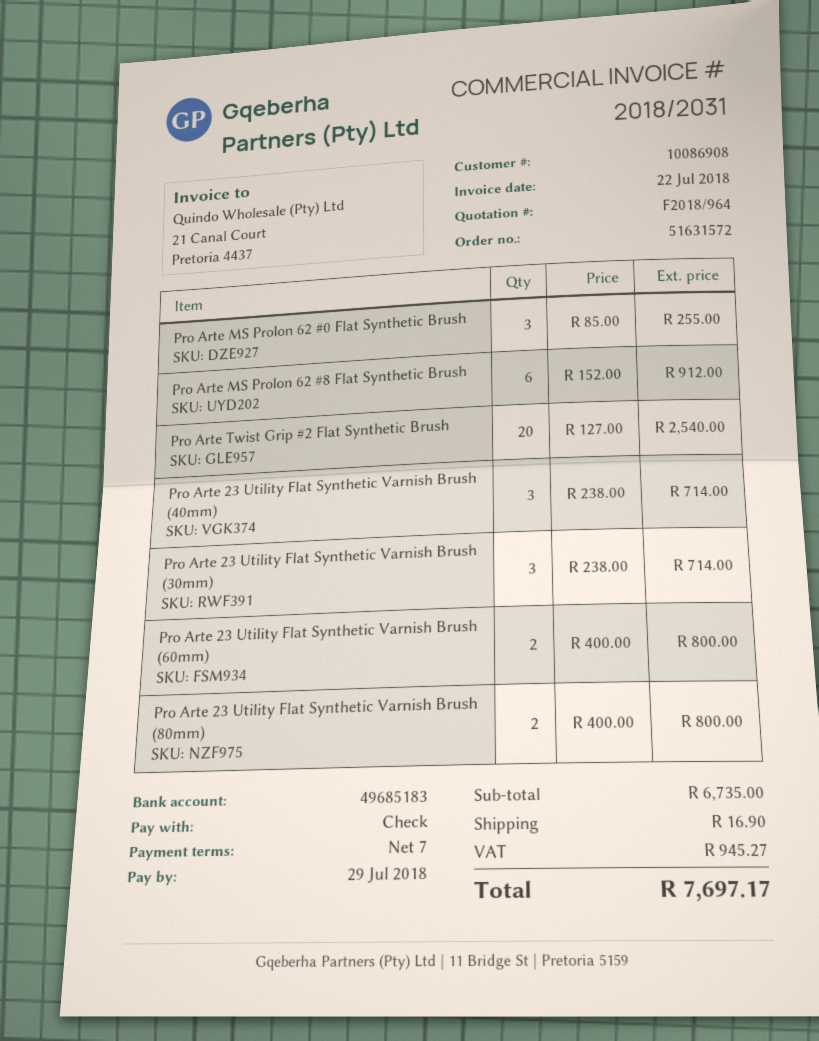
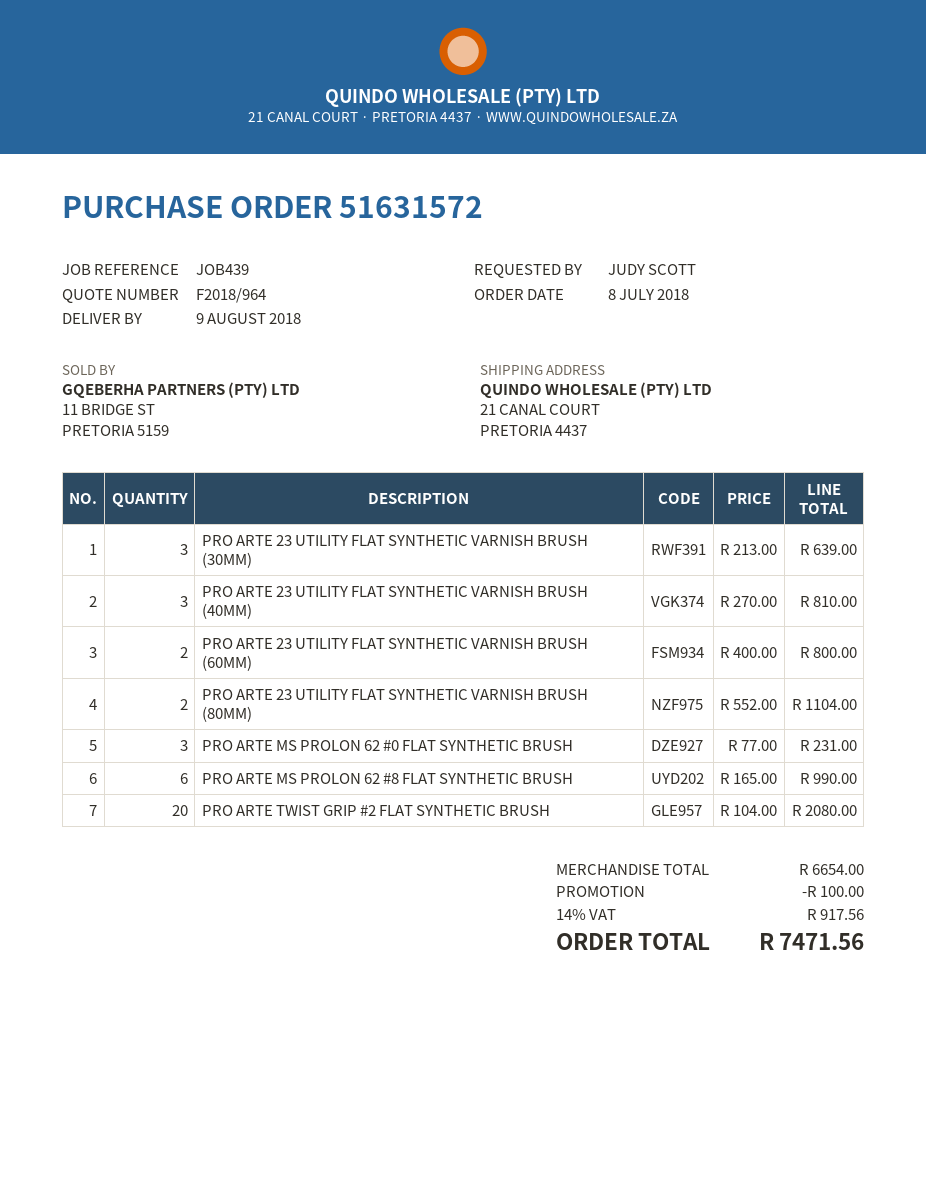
Pro Arte MS Prolon 62 #0 Flat Synthetic Brush: 3 x 85.00 = 255.00 -> 3 x 77.00 = 231.00
Pro Arte MS Prolon 62 #8 Flat Synthetic Brush: 6 x 152.00 = 912.00 -> 6 x 165.00 = 990.00
Pro Arte Twist Grip #2 Flat Synthetic Brush: 20 x 127.00 = 2540.00 -> 20 x 104.00 = 2080.00
Pro Arte 23 Utility Flat Synthetic Varnish Brush (40mm): 3 x 238.00 = 714.00 -> 3 x 270.00 = 810.00
Pro Arte 23 Utility Flat Synthetic Varnish Brush (30mm): 3 x 238.00 = 714.00 -> 3 x 213.00 = 639.00
Pro Arte 23 Utility Flat Synthetic Varnish Brush (80mm): 2 x 400.00 = 800.00 -> 2 x 552.00 = 1104.00
subtotal: 6735.00 -> 6654.00
discount: none -> 100.00
shipping: 16.90 -> none
tax: 945.27 -> 917.56
total: 7697.17 -> 7471.56

